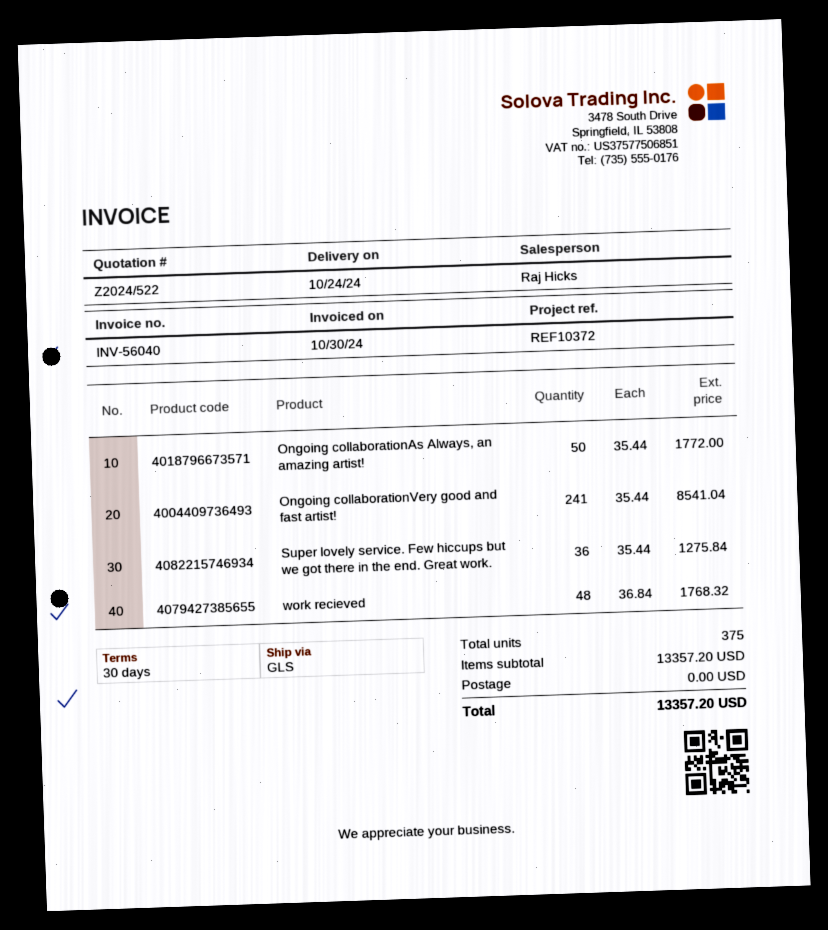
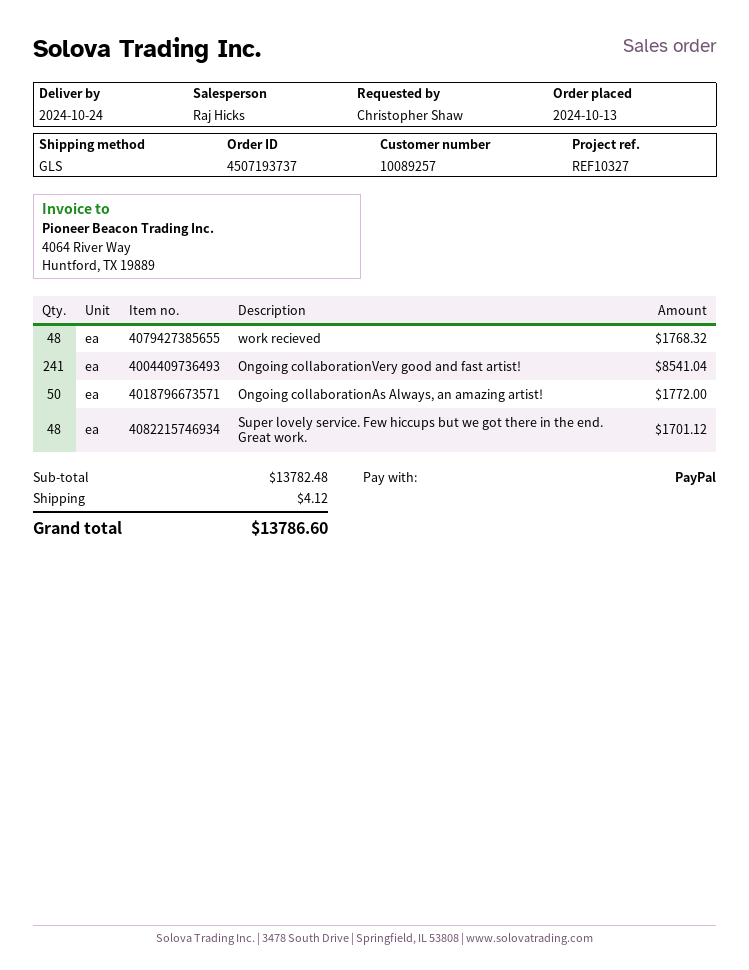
reference: REF10372 -> REF10327
Super lovely service. Few hiccups but we got there in the end. Great work.: 36 for 1275.84 -> 48 for 1701.12
subtotal: 13357.20 -> 13782.48
shipping: 0.00 -> 4.12
total: 13357.20 -> 13786.60

